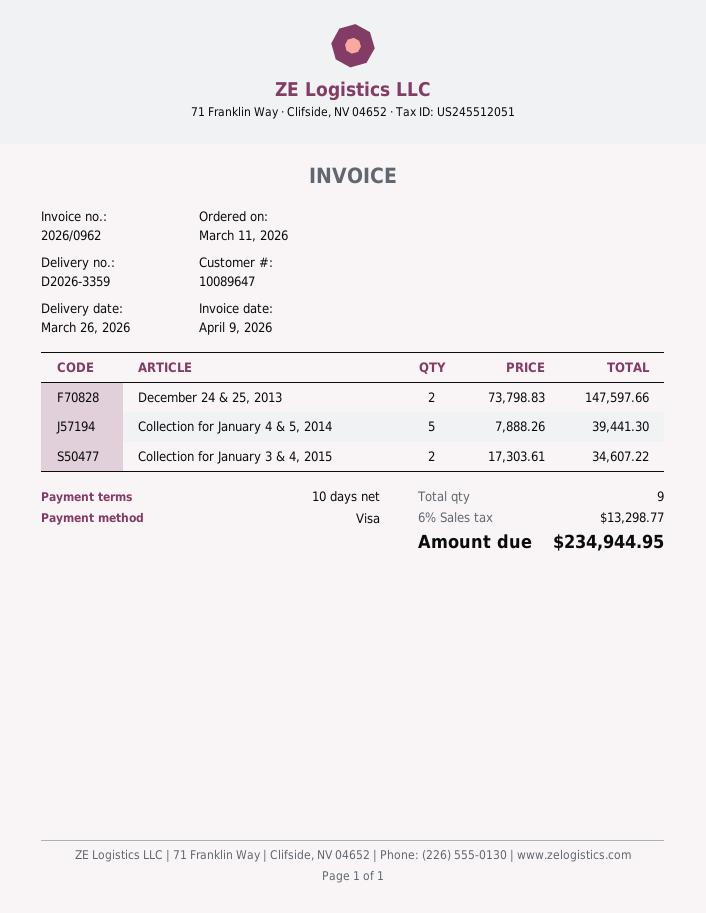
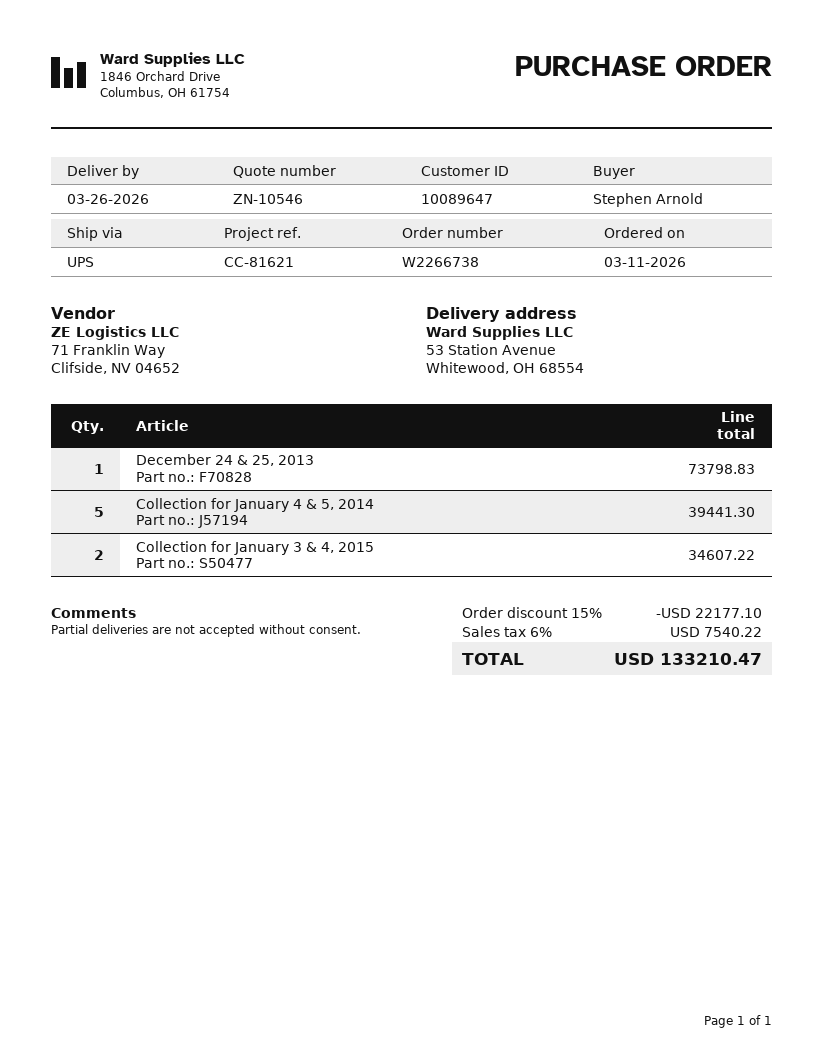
December 24 & 25, 2013: 2 for 147597.66 -> 1 for 73798.83
discount: none -> 15% = 22177.10
tax: 6% = 13298.77 -> 6% = 7540.22
total: 234944.95 -> 133210.47

